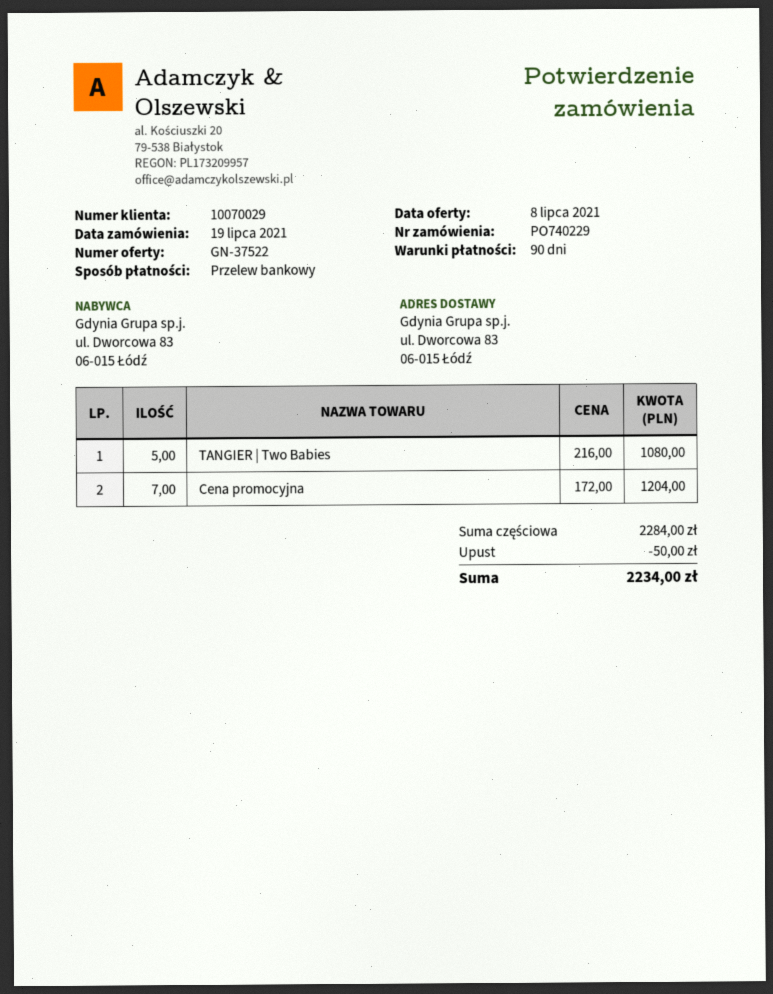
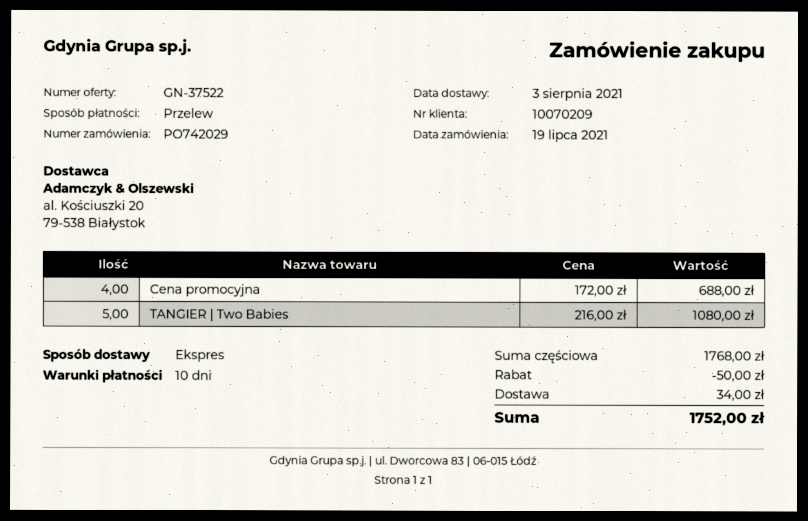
order number: PO740229 -> PO742029
payment terms: 90 days -> 10 days
customer number: 10070029 -> 10070209
Cena promocyjna: 7 x 172.00 = 1204.00 -> 4 x 172.00 = 688.00
subtotal: 2284.00 -> 1768.00
shipping: none -> 34.00
total: 2234.00 -> 1752.00

